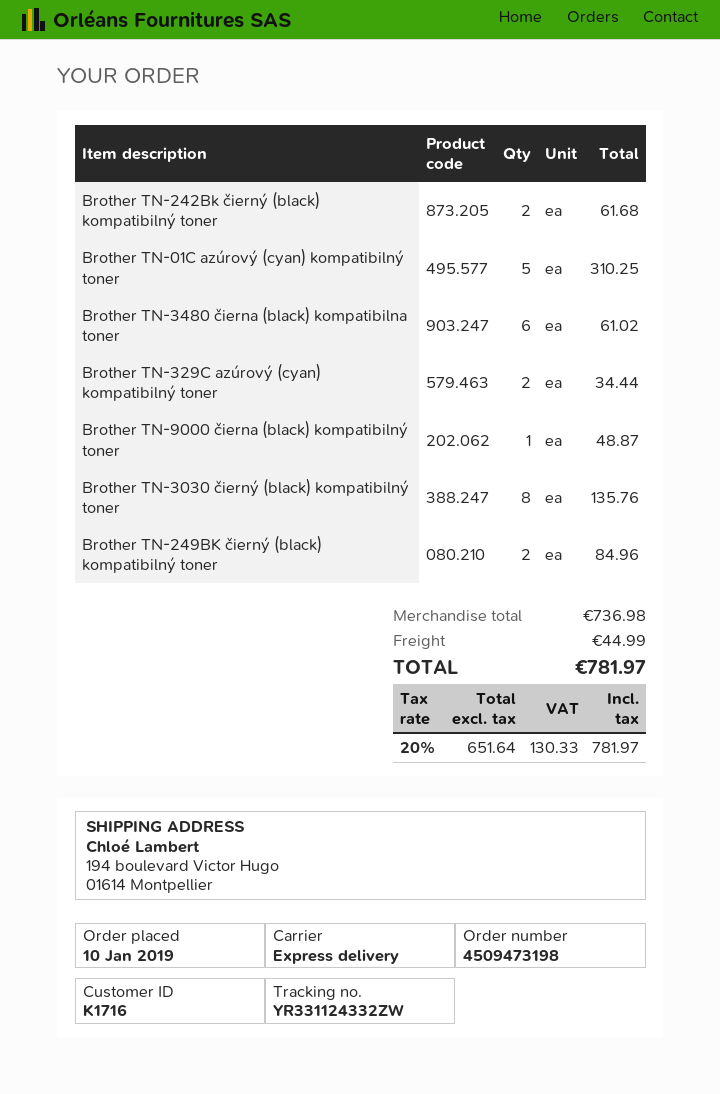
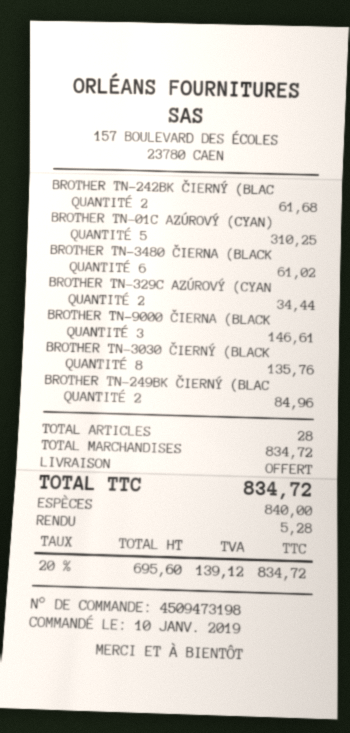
Brother TN-9000 čierna (black) kompatibilný toner: 1 for 48.87 -> 3 for 146.61
subtotal: 736.98 -> 834.72
shipping: 44.99 -> 0.00
net: 651.64 -> 695.60
tax: 20% = 130.33 -> 20% = 139.12
total: 781.97 -> 834.72

